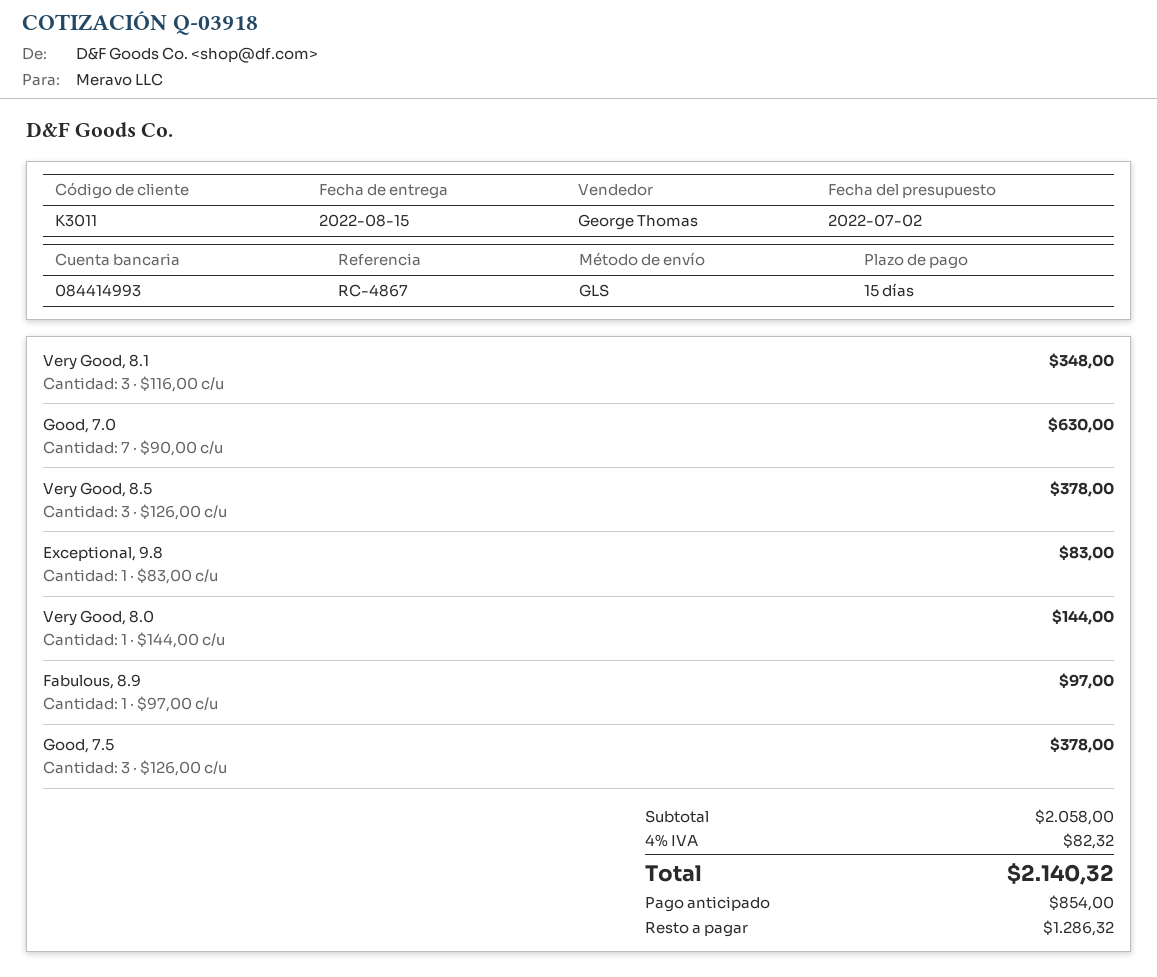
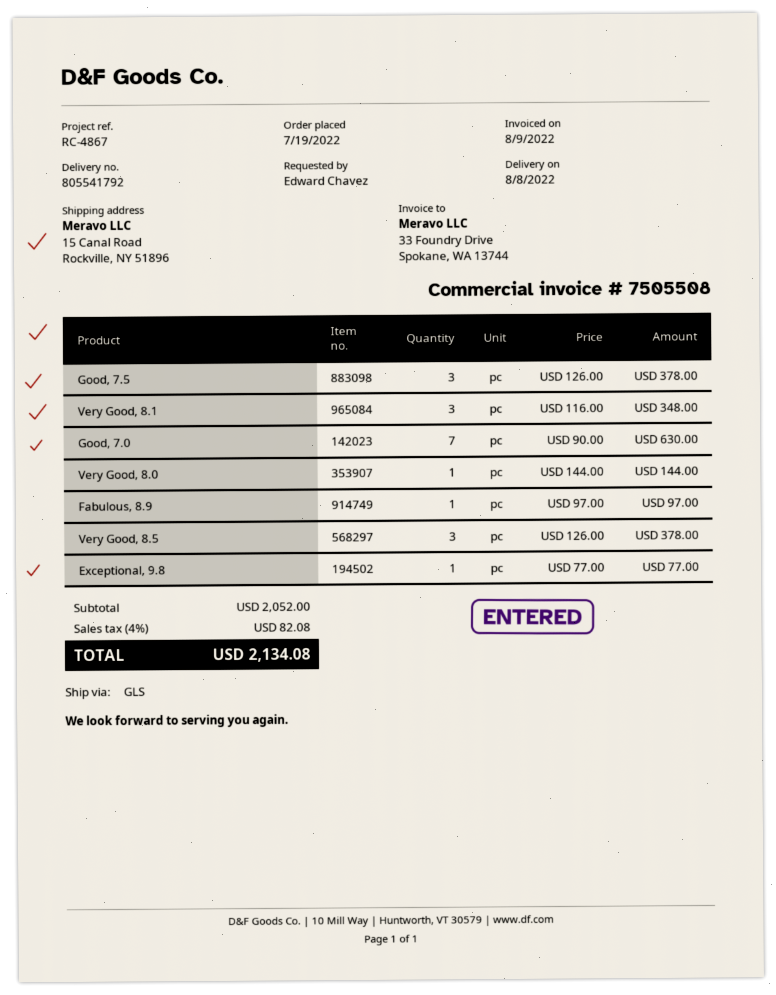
delivery date: 2022-08-15 -> 2022-08-08
Exceptional, 9.8: 1 x 83.00 = 83.00 -> 1 x 77.00 = 77.00
subtotal: 2058.00 -> 2052.00
tax: 4% = 82.32 -> 4% = 82.08
total: 2140.32 -> 2134.08

